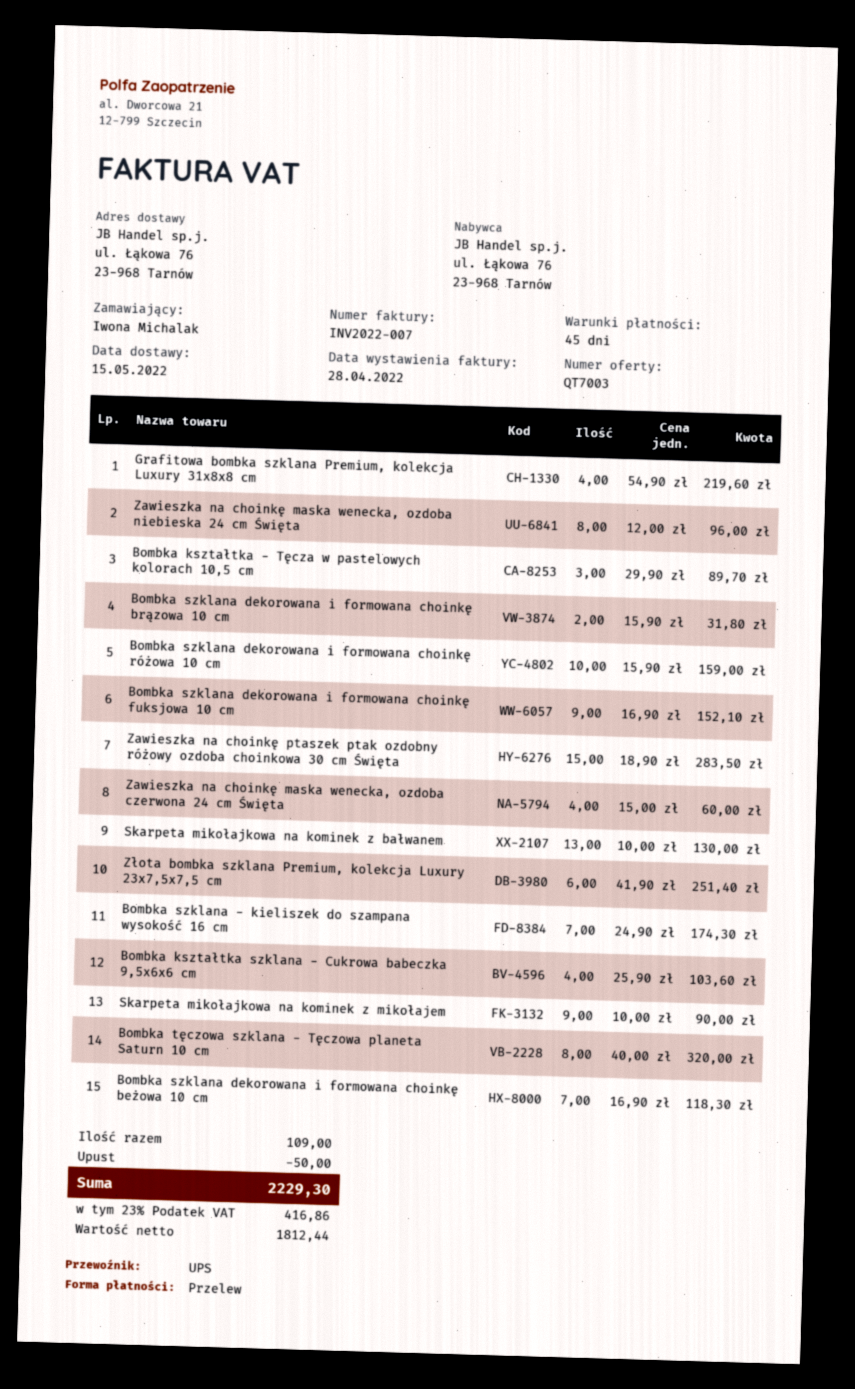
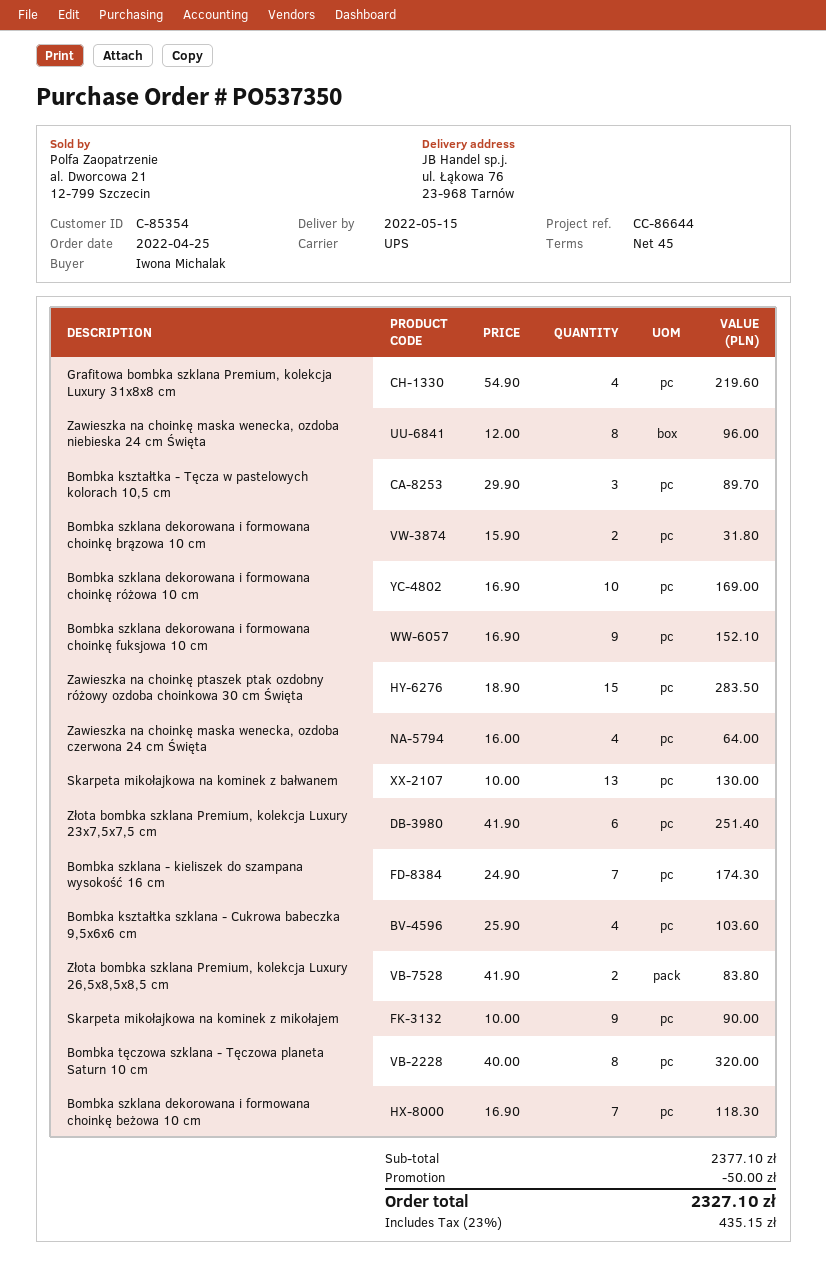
Bombka szklana dekorowana i formowana choinkę różowa 10 cm: 10 x 15.90 = 159.00 -> 10 x 16.90 = 169.00
Zawieszka na choinkę maska wenecka, ozdoba czerwona 24 cm Święta: 4 x 15.00 = 60.00 -> 4 x 16.00 = 64.00
Złota bombka szklana Premium, kolekcja Luxury 26,5x8,5x8,5 cm: none -> 2 x 41.90 = 83.80
tax: 23% = 416.86 -> 23% = 435.15
total: 2229.30 -> 2327.10

